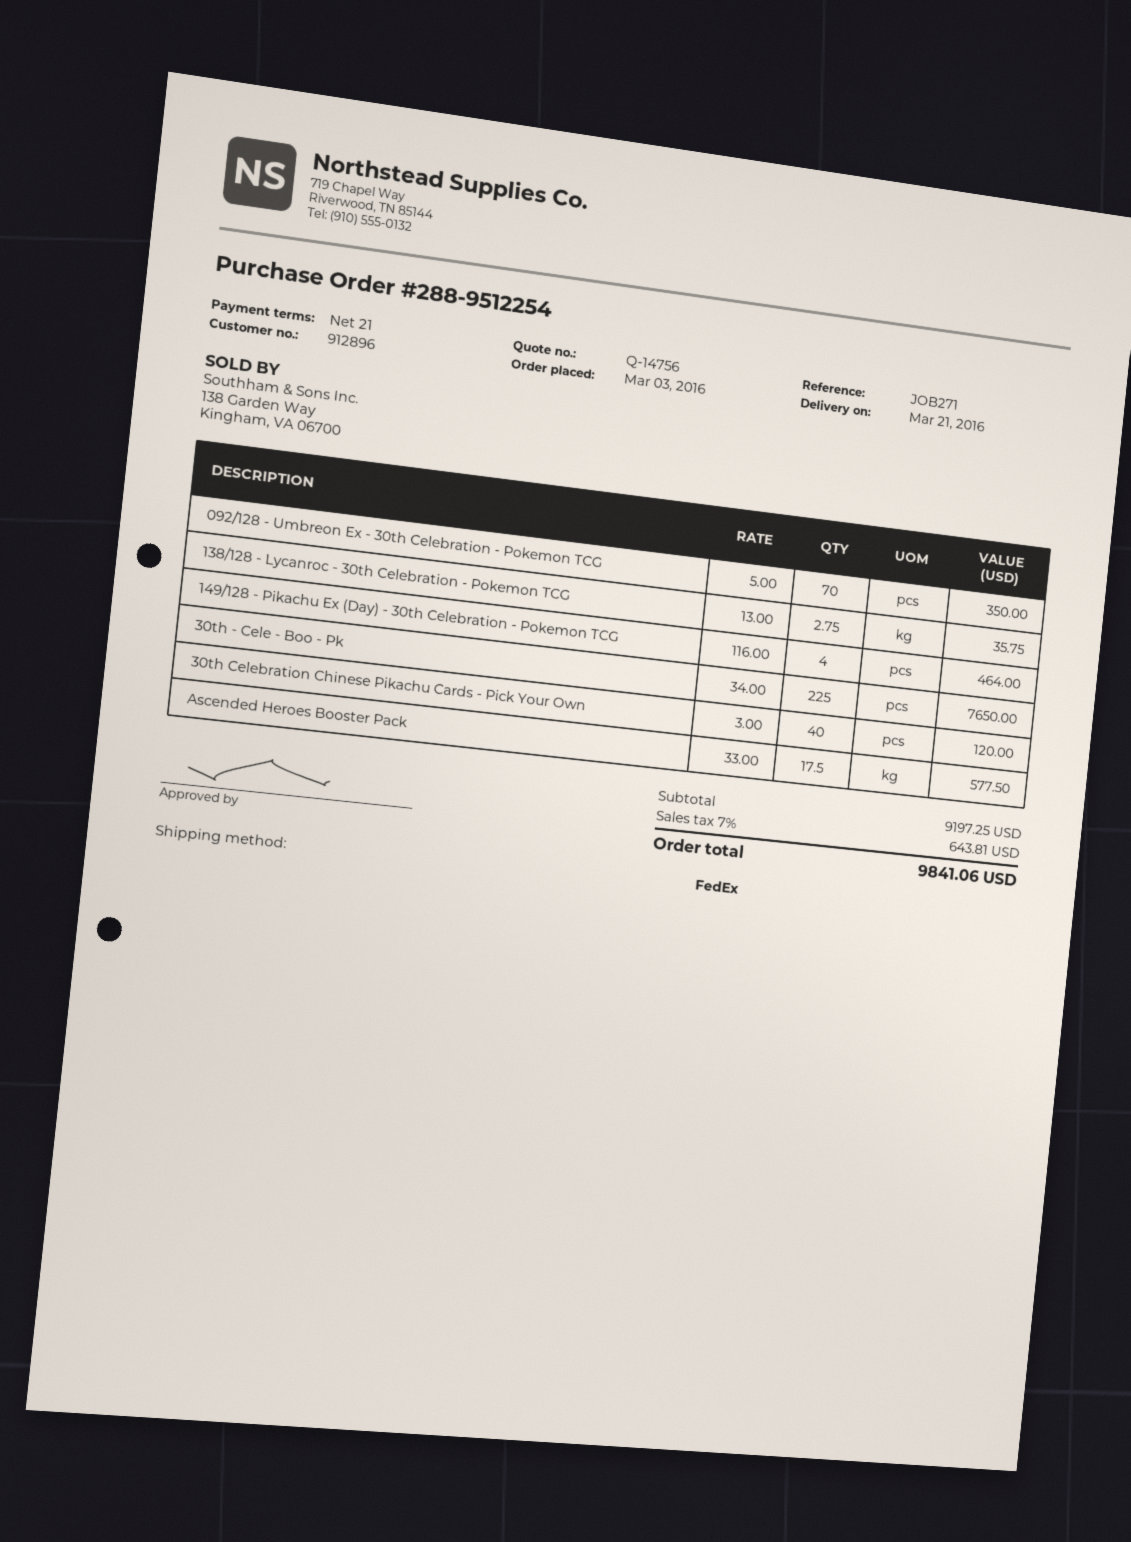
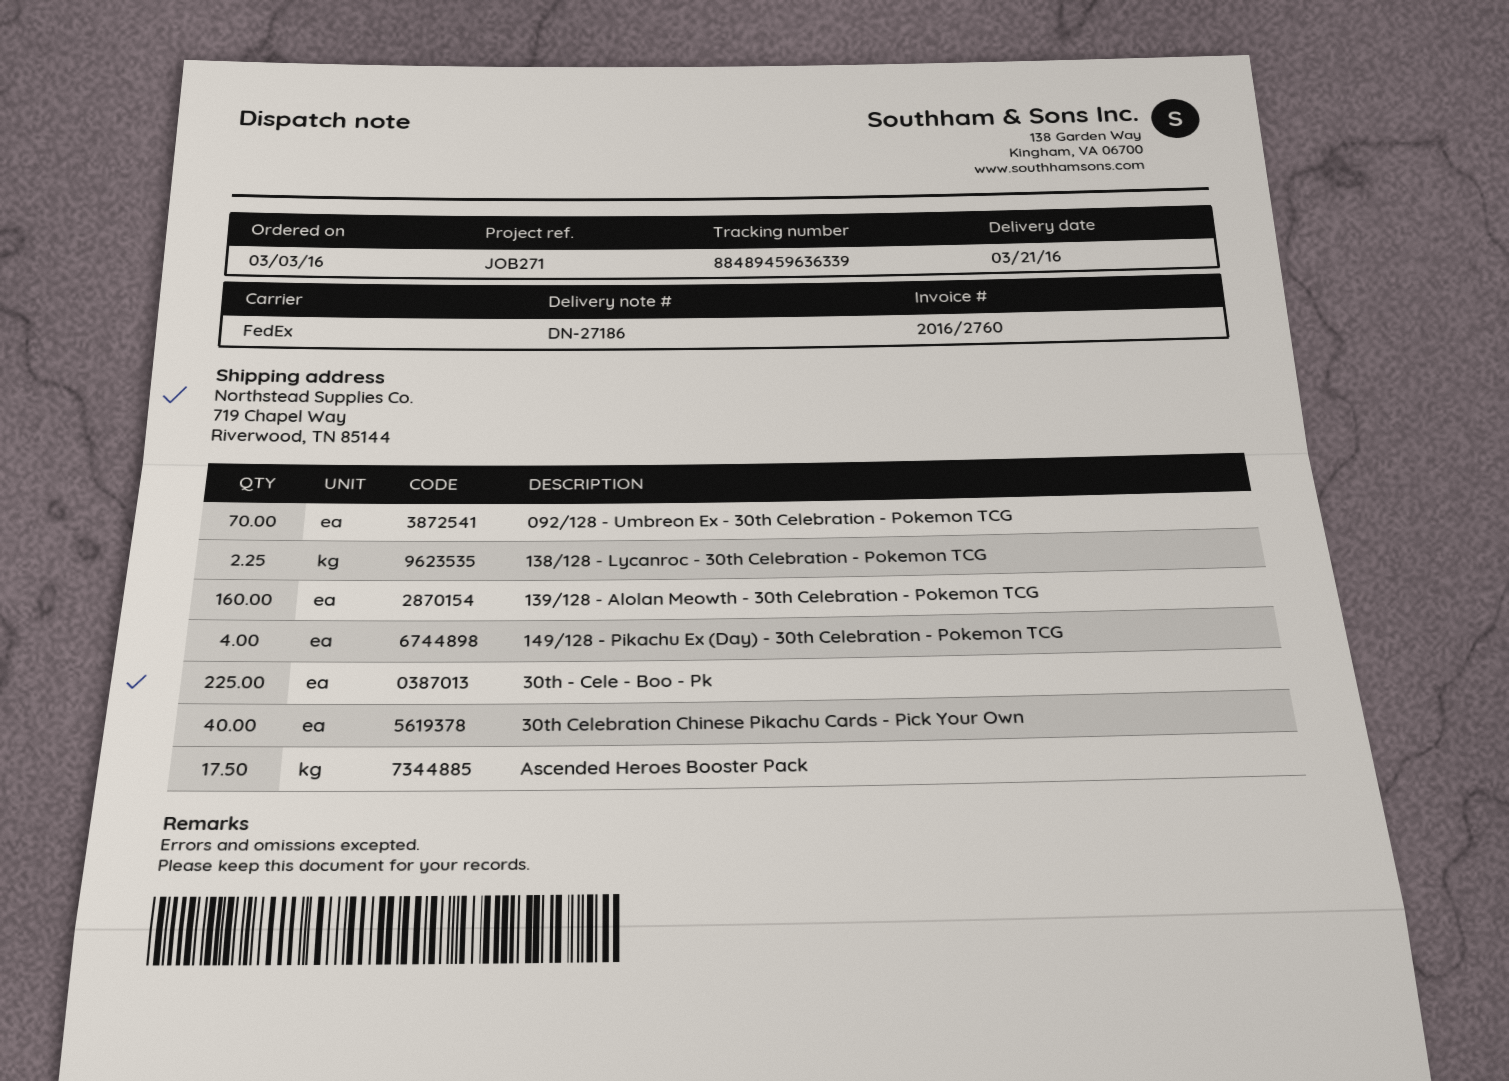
138/128 - Lycanroc - 30th Celebration - Pokemon TCG: 2.75 -> 2.25
139/128 - Alolan Meowth - 30th Celebration - Pokemon TCG: none -> 160

